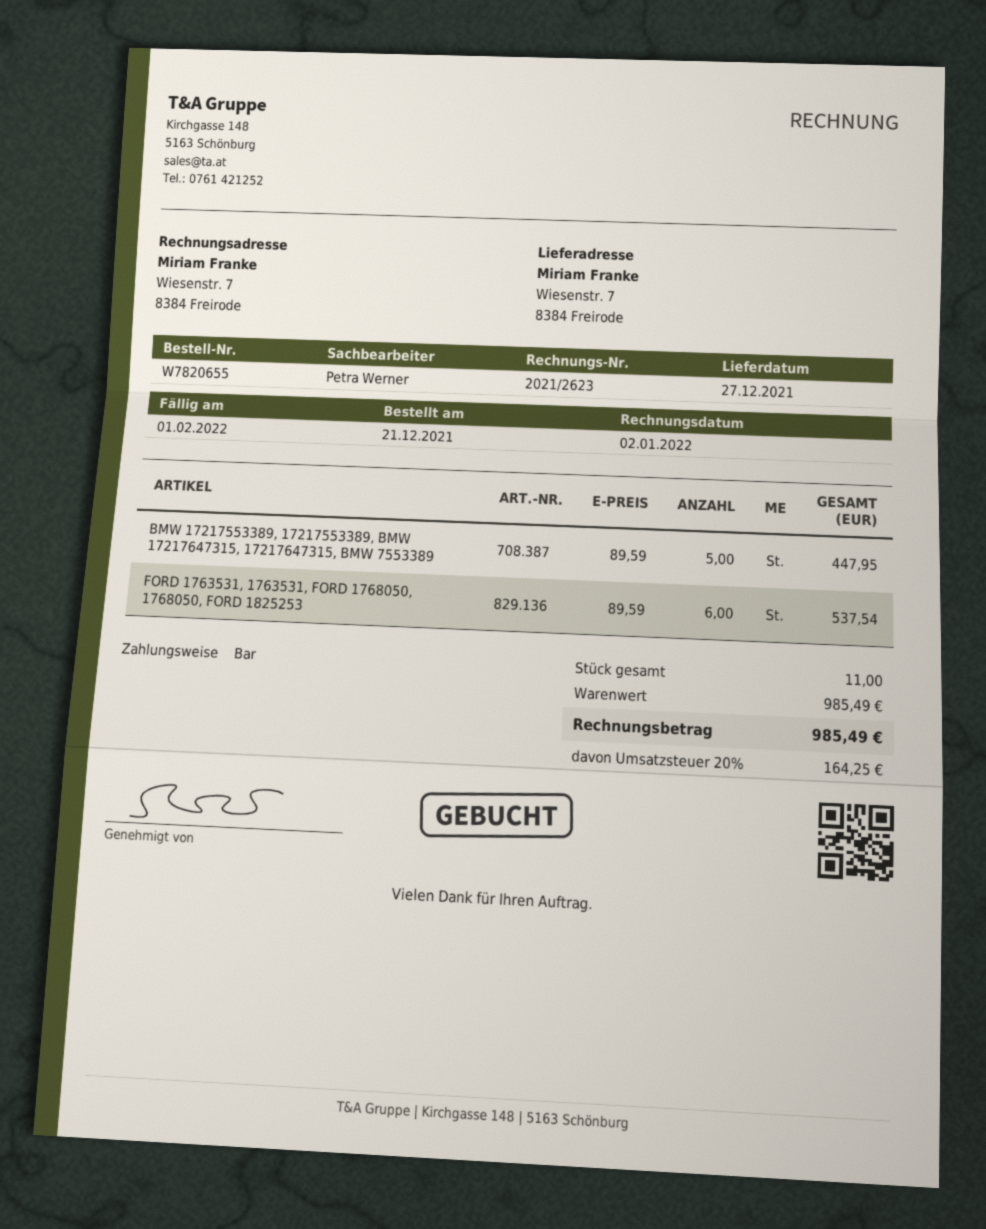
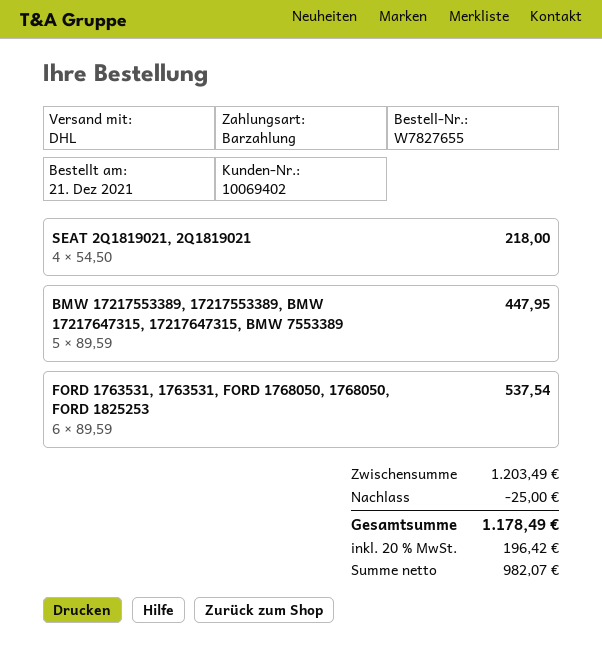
order number: W7820655 -> W7827655
SEAT 2Q1819021, 2Q1819021: none -> 4 x 54.50 = 218.00
subtotal: 985.49 -> 1203.49
discount: none -> 25.00
tax: 20% = 164.25 -> 20% = 196.42
total: 985.49 -> 1178.49

